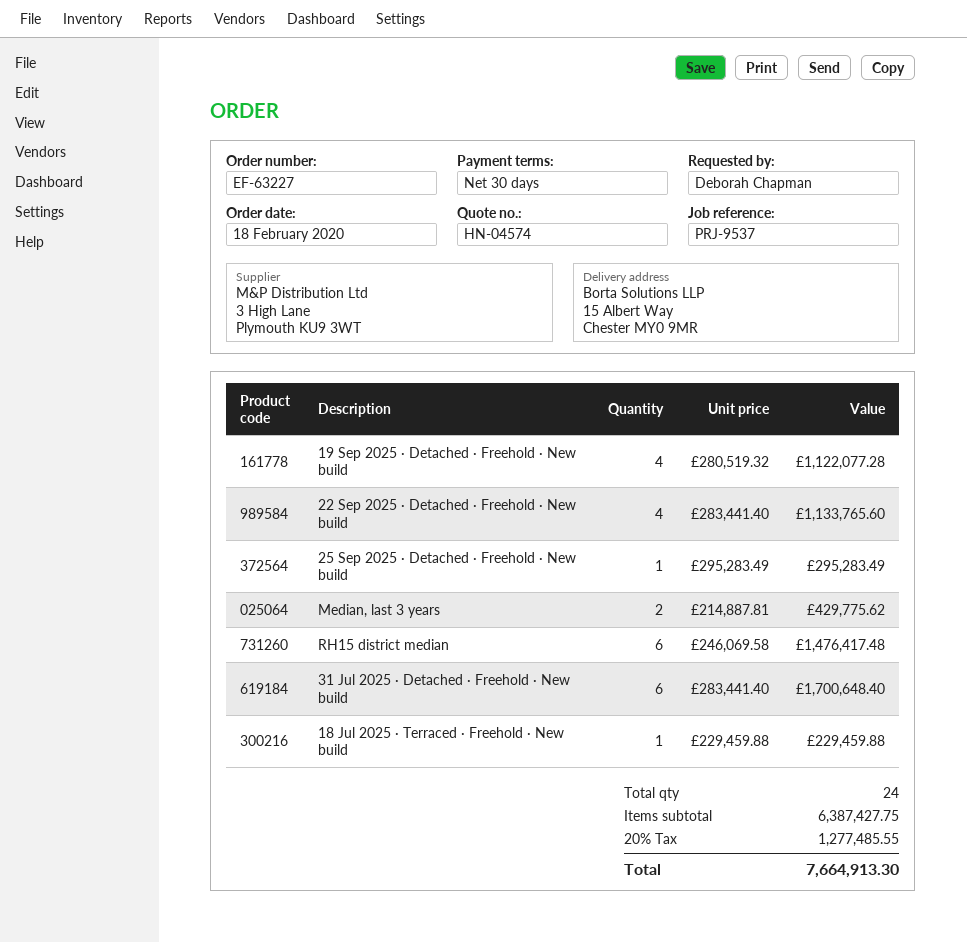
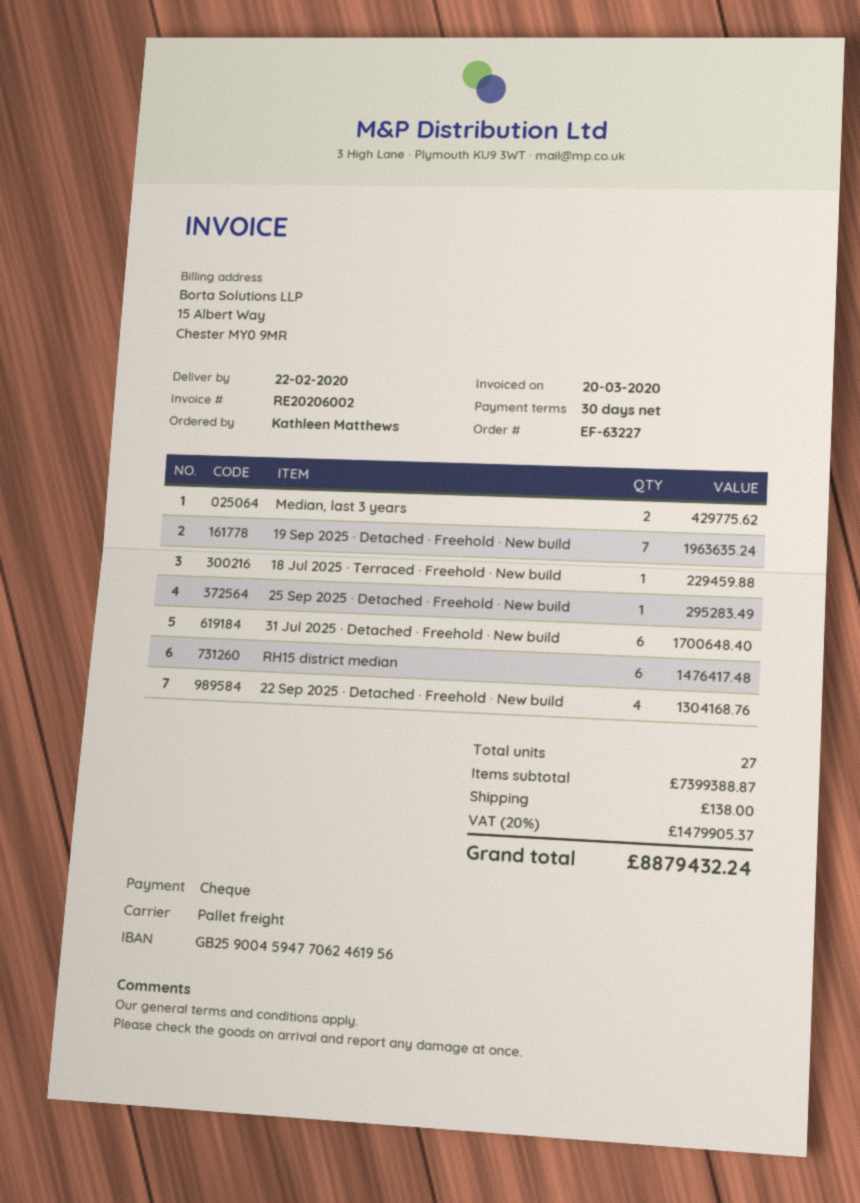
ordered by: Deborah Chapman -> Kathleen Matthews
19 Sep 2025 · Detached · Freehold · New build: 4 for 1122077.28 -> 7 for 1963635.24
22 Sep 2025 · Detached · Freehold · New build: 4 for 1133765.60 -> 4 for 1304168.76
total quantity: 24 -> 27
subtotal: 6387427.75 -> 7399388.87
shipping: none -> 138.00
tax: 20% = 1277485.55 -> 20% = 1479905.37
total: 7664913.30 -> 8879432.24

